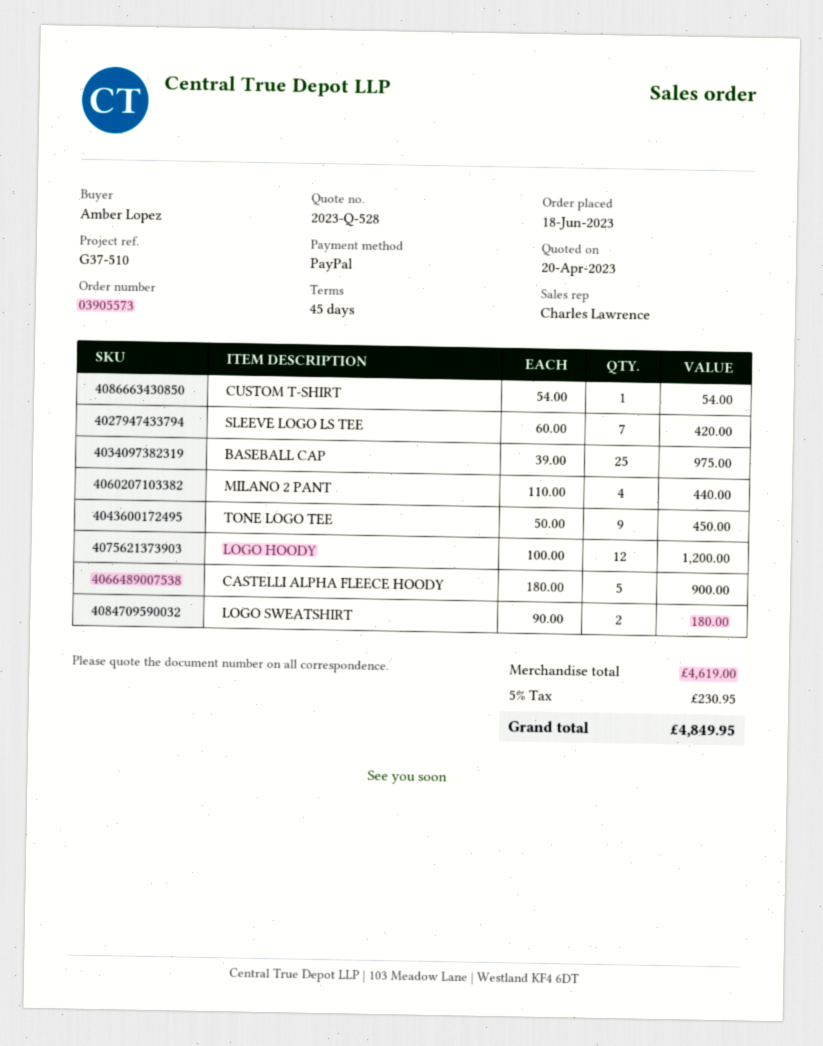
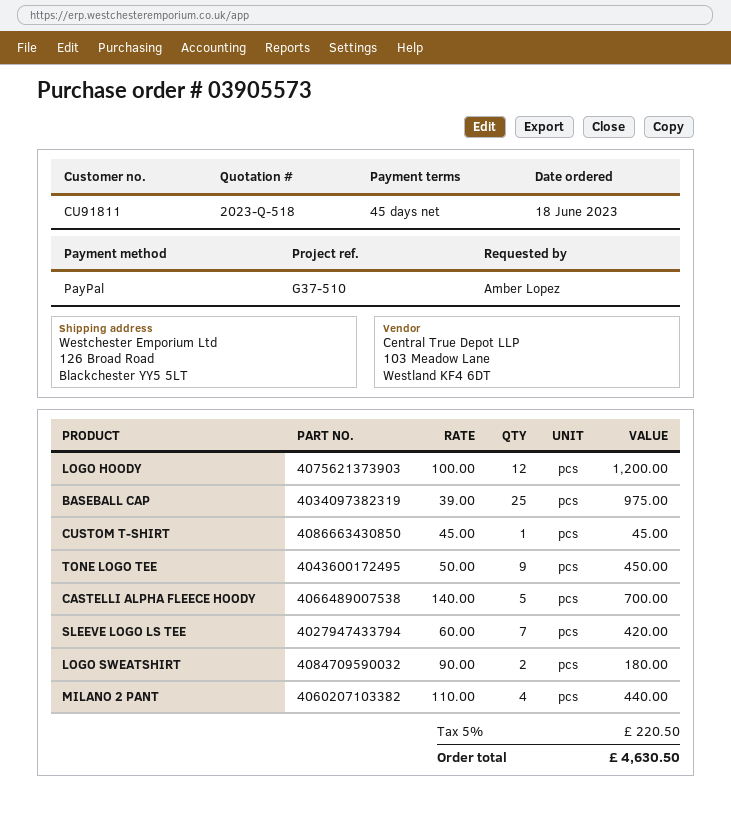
quote number: 2023-Q-528 -> 2023-Q-518
CUSTOM T-SHIRT: 1 x 54.00 = 54.00 -> 1 x 45.00 = 45.00
CASTELLI ALPHA FLEECE HOODY: 5 x 180.00 = 900.00 -> 5 x 140.00 = 700.00
tax: 5% = 230.95 -> 5% = 220.50
total: 4849.95 -> 4630.50

